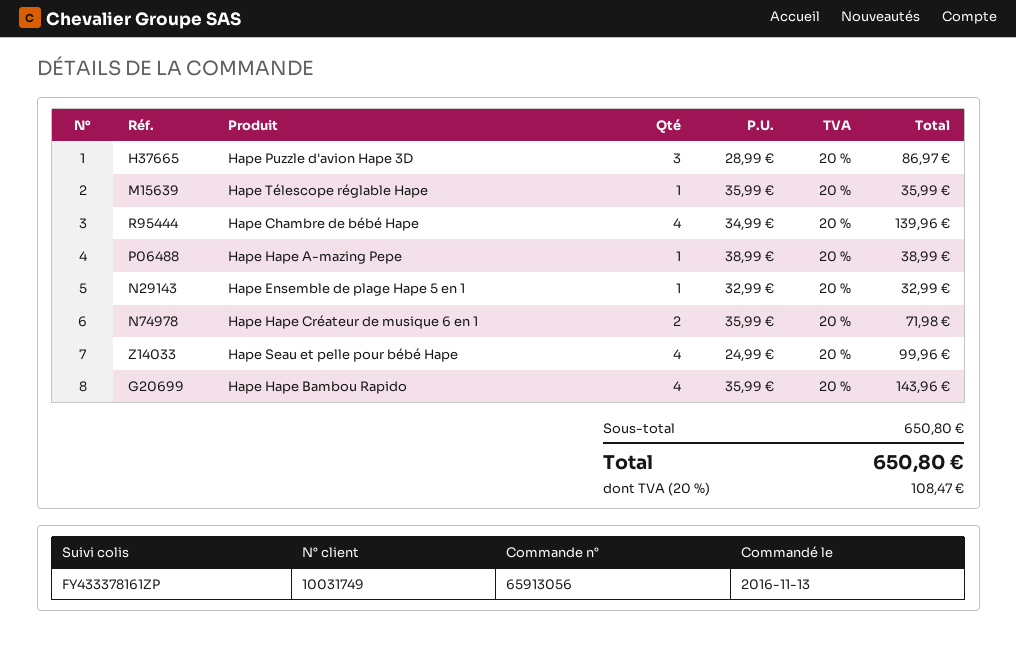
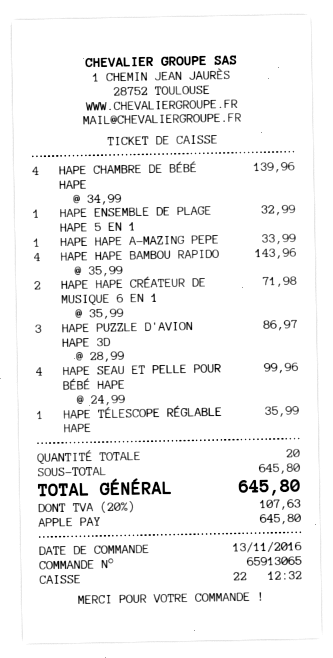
order number: 65913056 -> 65913065
Hape Hape A-mazing Pepe: 1 x 38.99 = 38.99 -> 1 x 33.99 = 33.99
subtotal: 650.80 -> 645.80
tax: 20% = 108.47 -> 20% = 107.63
total: 650.80 -> 645.80

